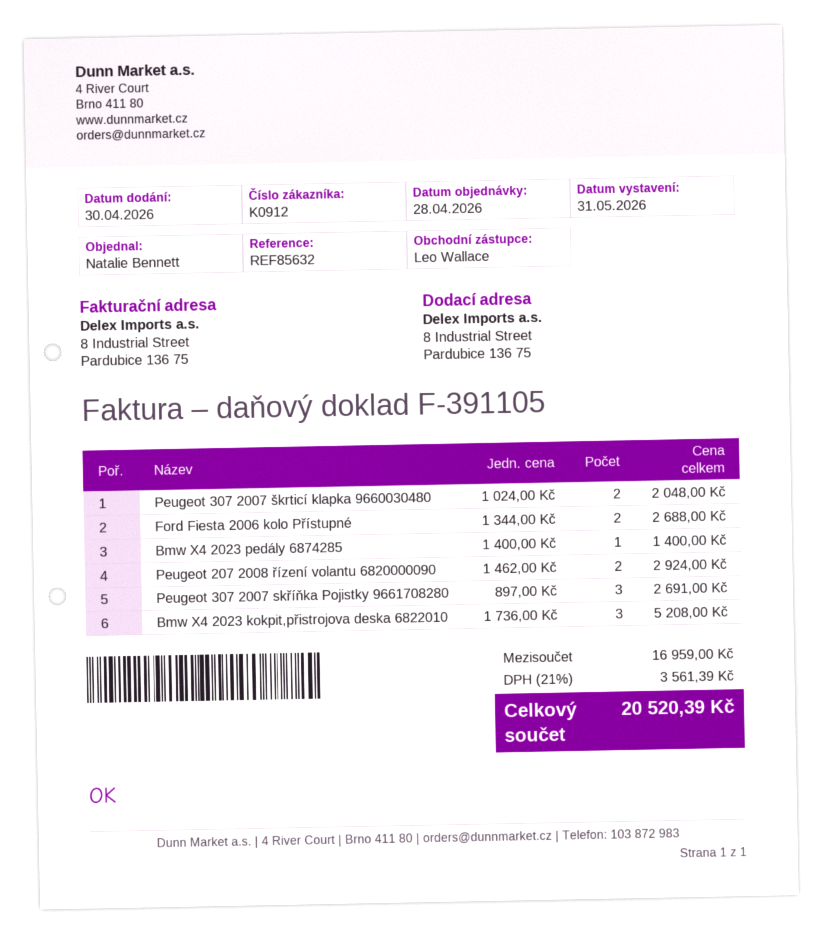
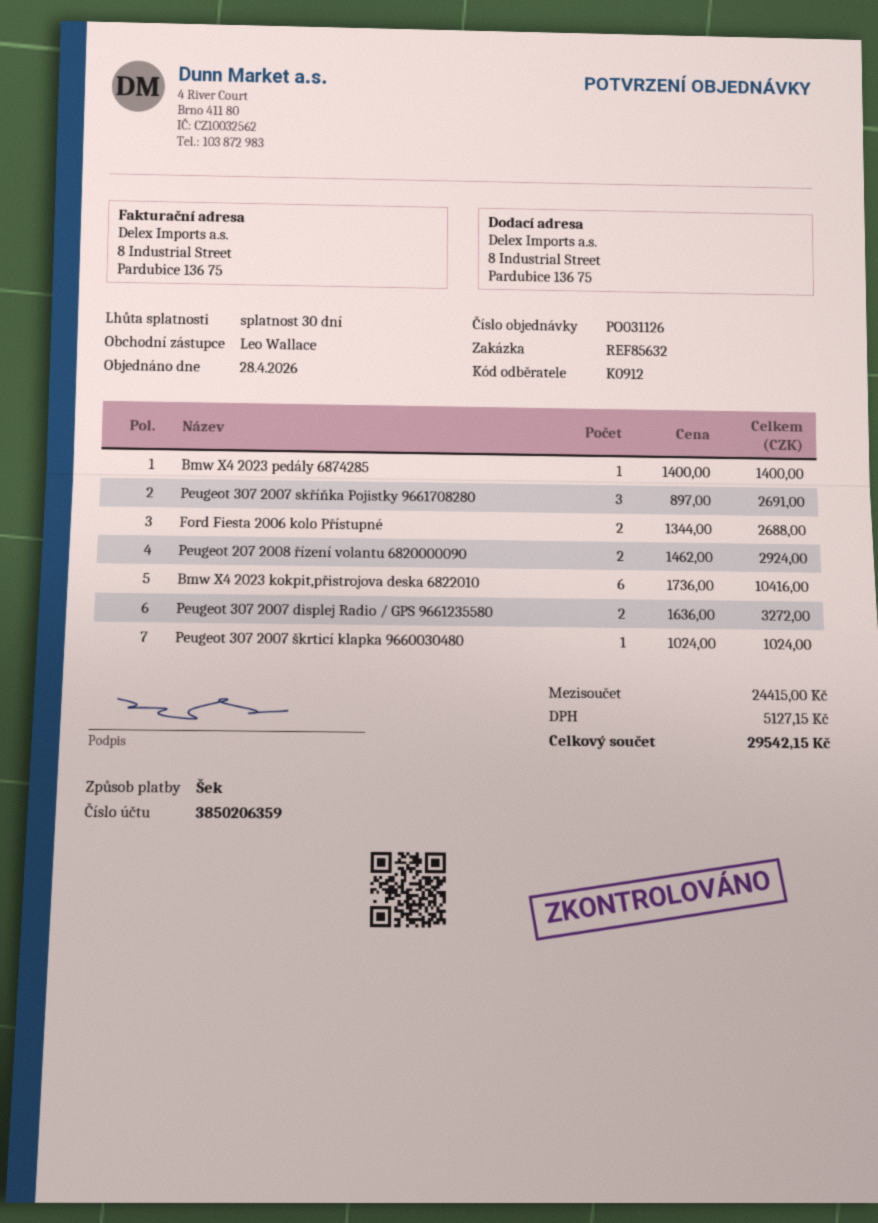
Peugeot 307 2007 škrticí klapka 9660030480: 2 x 1024.00 = 2048.00 -> 1 x 1024.00 = 1024.00
Bmw X4 2023 kokpit,přistrojova deska 6822010: 3 x 1736.00 = 5208.00 -> 6 x 1736.00 = 10416.00
Peugeot 307 2007 displej Radio / GPS 9661235580: none -> 2 x 1636.00 = 3272.00
subtotal: 16959.00 -> 24415.00
tax: 3561.39 -> 5127.15
total: 20520.39 -> 29542.15

